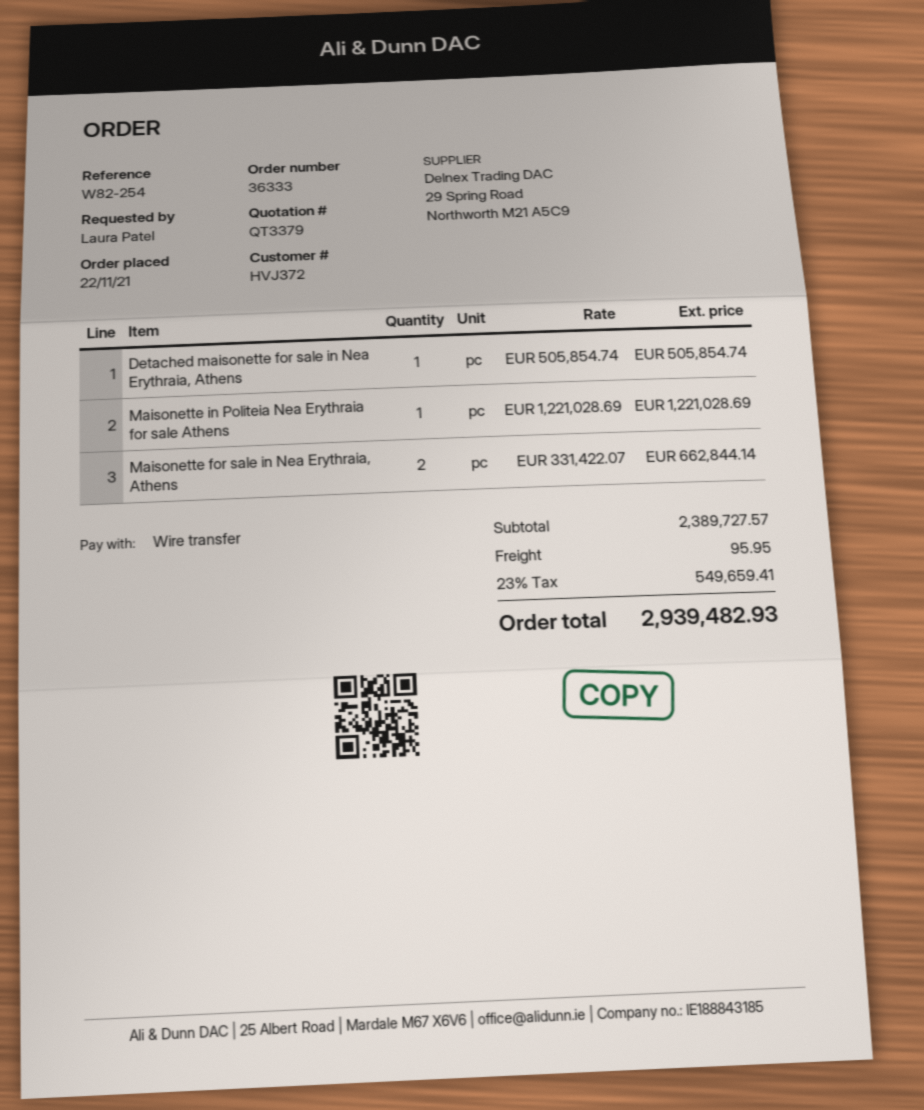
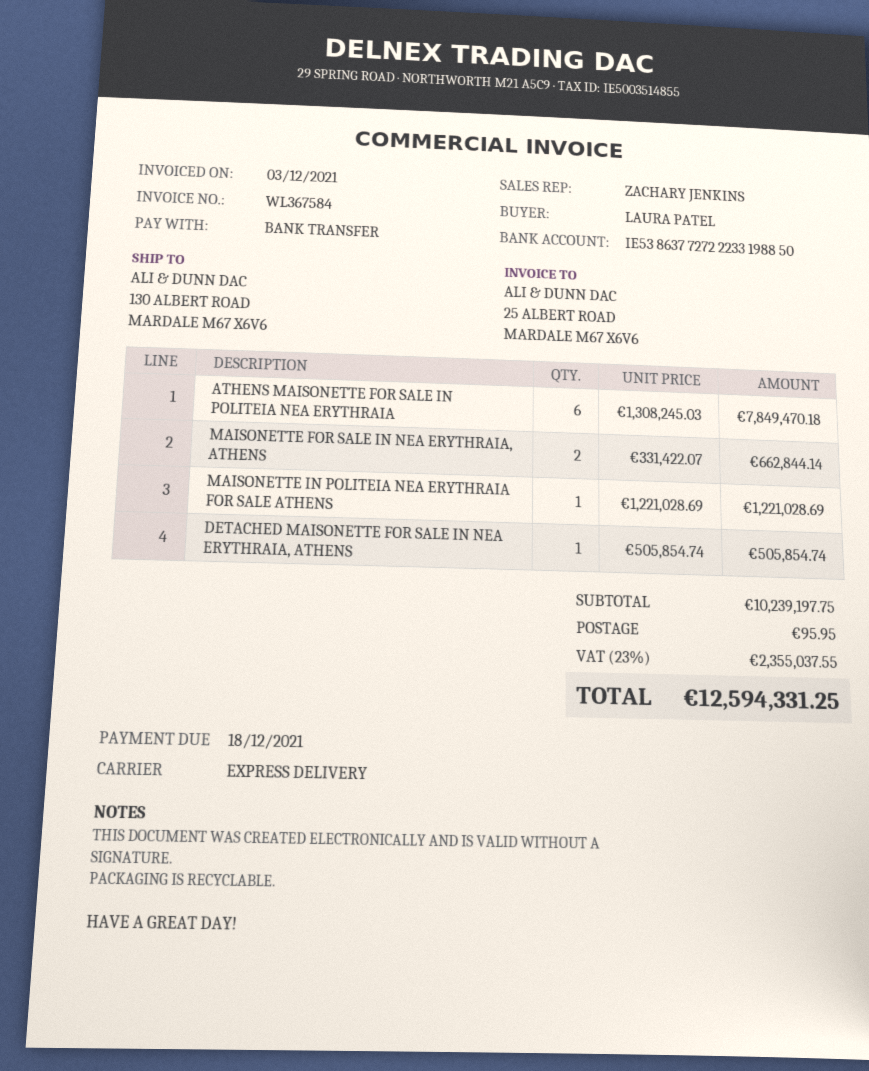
ATHENS MAISONETTE FOR SALE IN POLITEIA NEA ERYTHRAIA: none -> 6 x 1308245.03 = 7849470.18
subtotal: 2389727.57 -> 10239197.75
tax: 23% = 549659.41 -> 23% = 2355037.55
total: 2939482.93 -> 12594331.25

